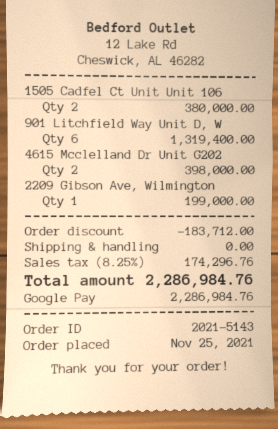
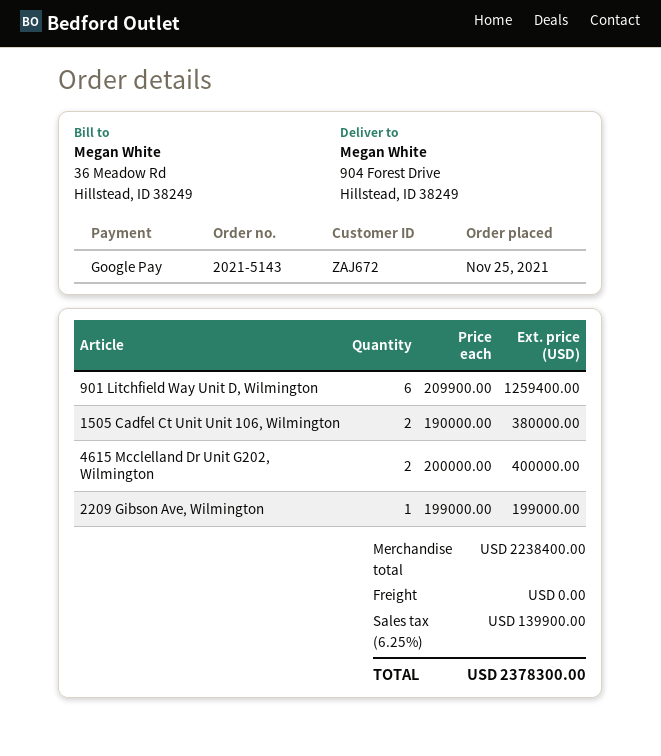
901 Litchfield Way Unit D, W: 6 for 1319400.00 -> 6 for 1259400.00
4615 Mcclelland Dr Unit G202: 2 for 398000.00 -> 2 for 400000.00
discount: 183712.00 -> none
tax: 8.25% = 174296.76 -> 6.25% = 139900.00
total: 2286984.76 -> 2378300.00

